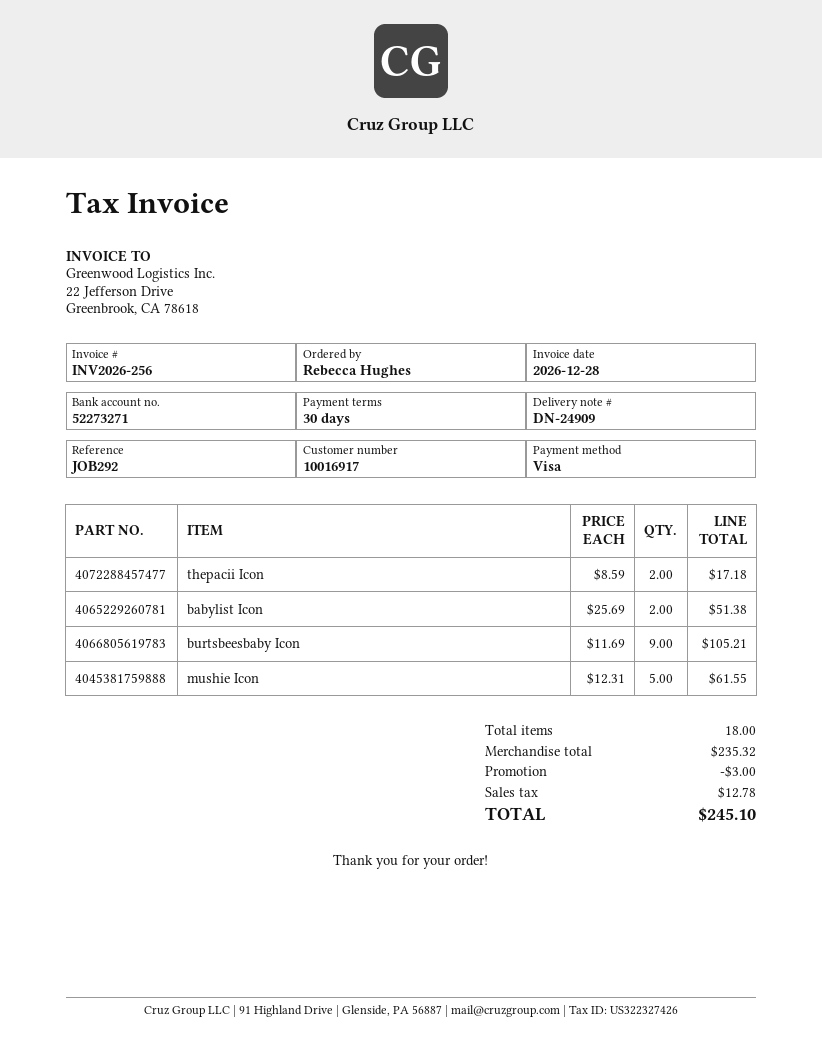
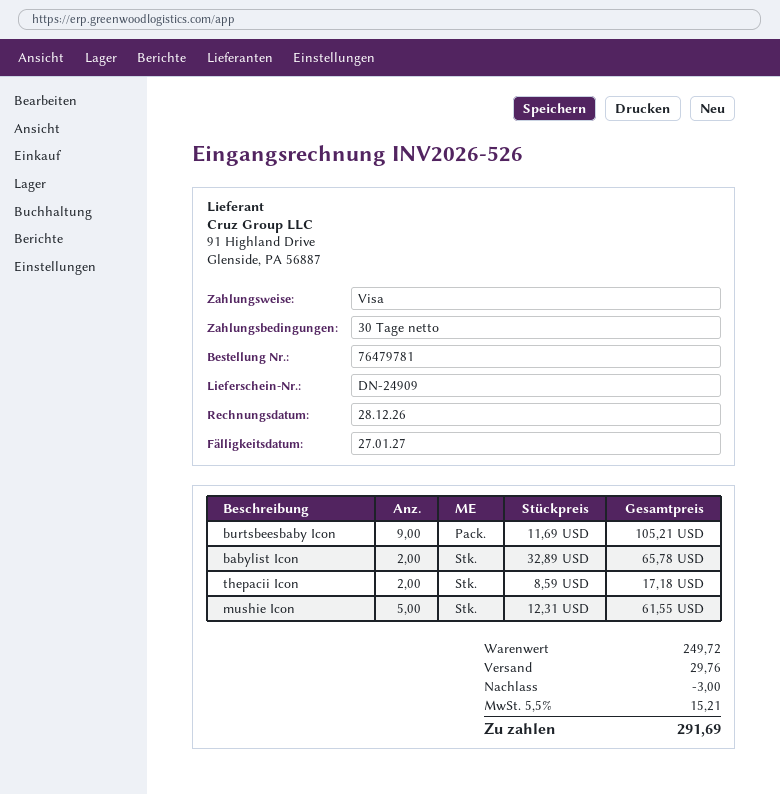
invoice number: INV2026-256 -> INV2026-526
babylist Icon: 2 x 25.69 = 51.38 -> 2 x 32.89 = 65.78
subtotal: 235.32 -> 249.72
shipping: none -> 29.76
tax: 12.78 -> 15.21
total: 245.10 -> 291.69

